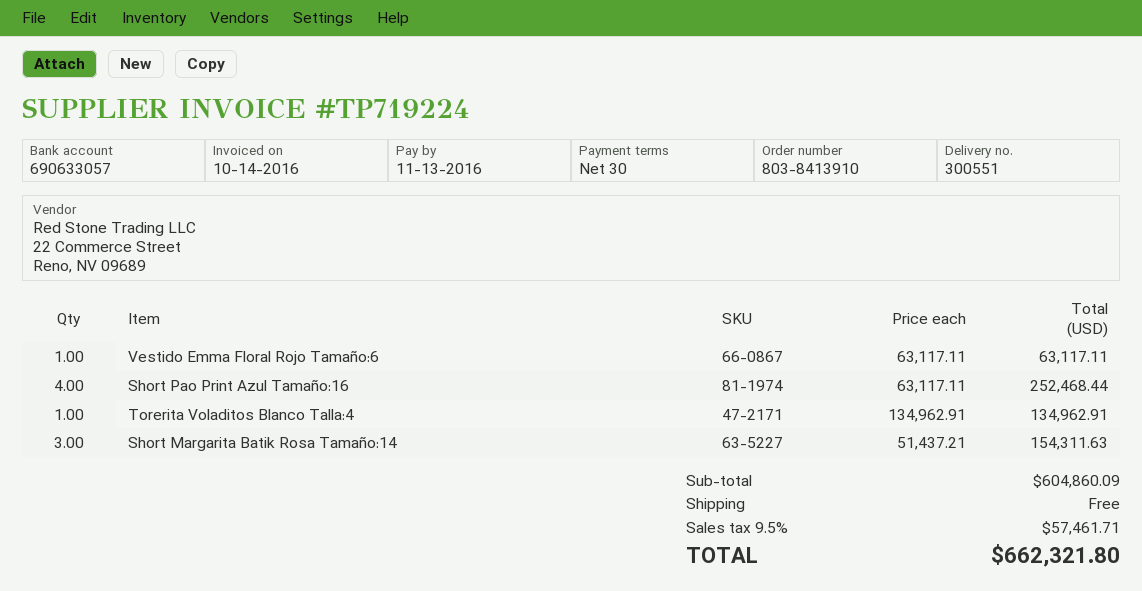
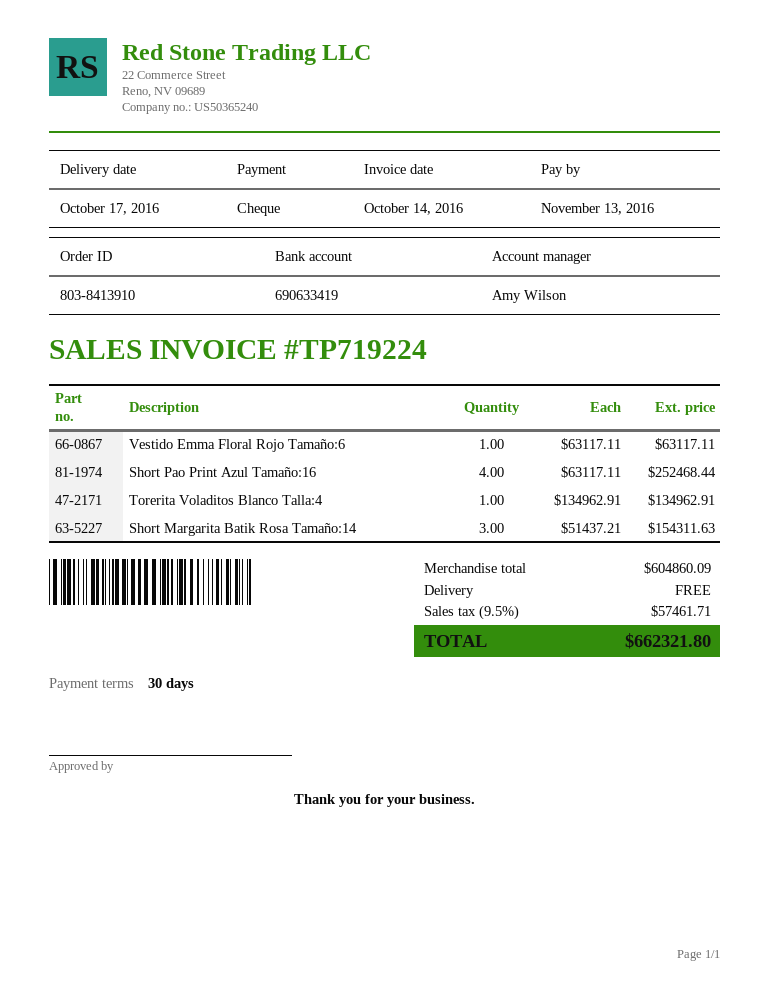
bank account: 690633057 -> 690633419

